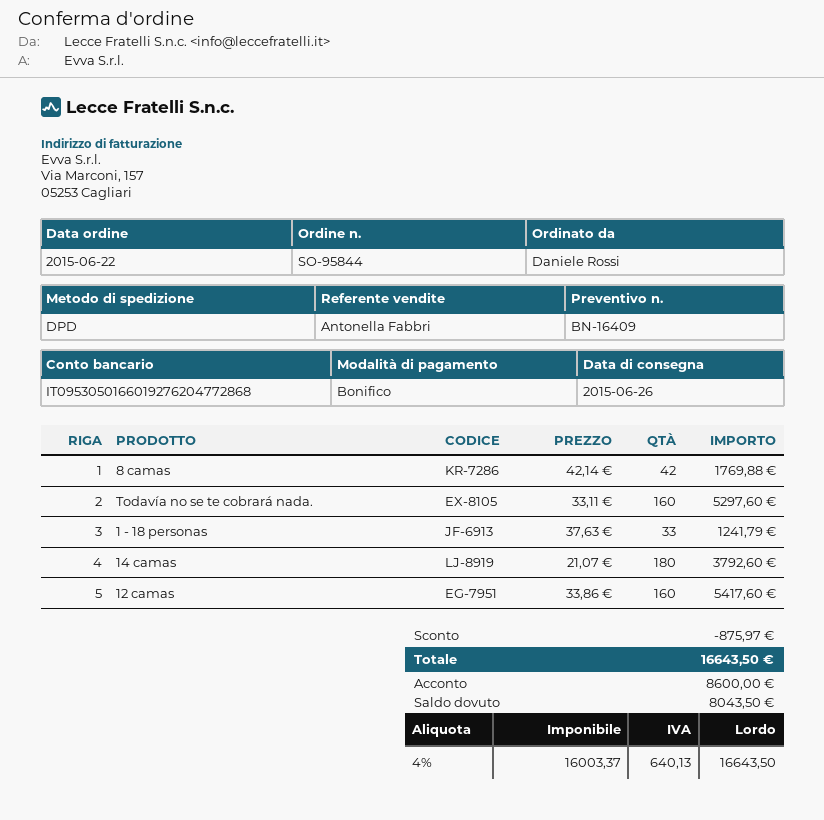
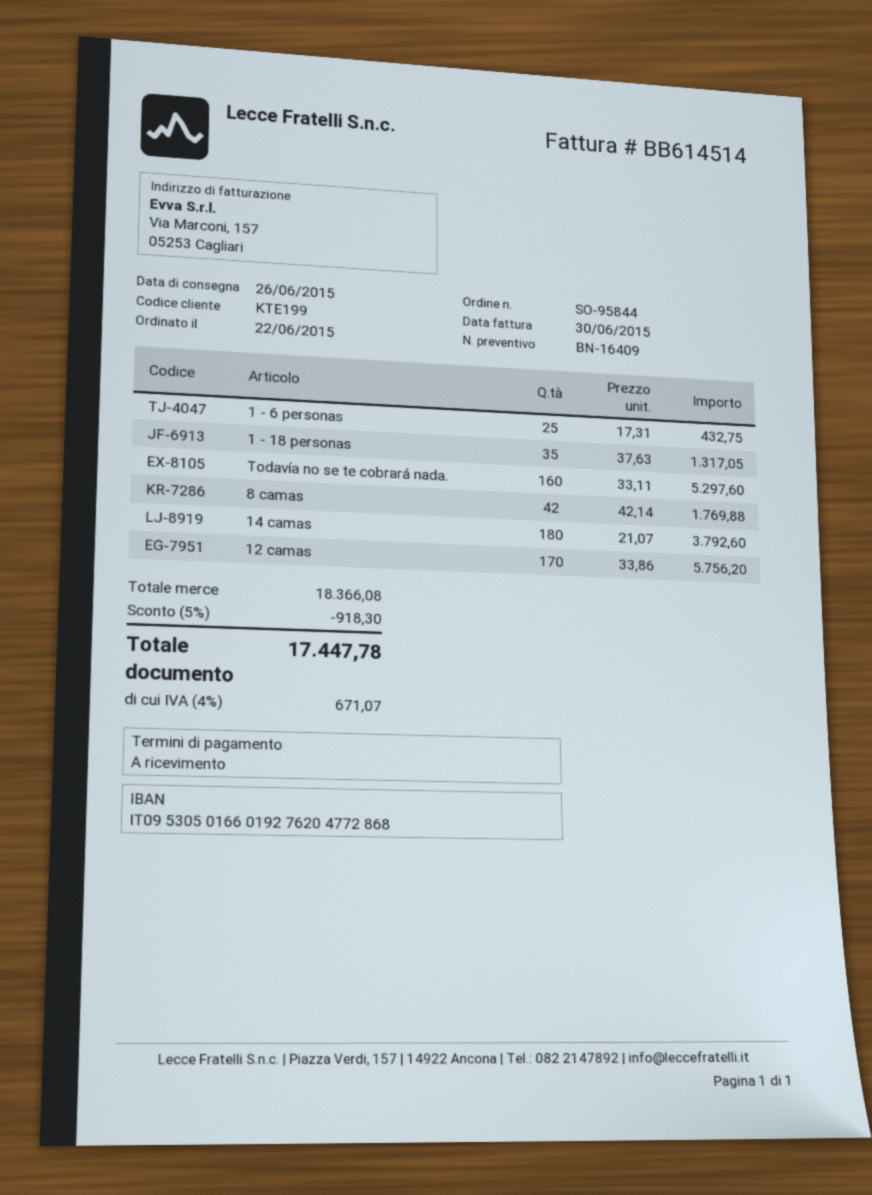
1 - 18 personas: 33 x 37.63 = 1241.79 -> 35 x 37.63 = 1317.05
12 camas: 160 x 33.86 = 5417.60 -> 170 x 33.86 = 5756.20
1 - 6 personas: none -> 25 x 17.31 = 432.75
discount: 875.97 -> 918.30
tax: 4% = 640.13 -> 4% = 671.07
total: 16643.50 -> 17447.78

